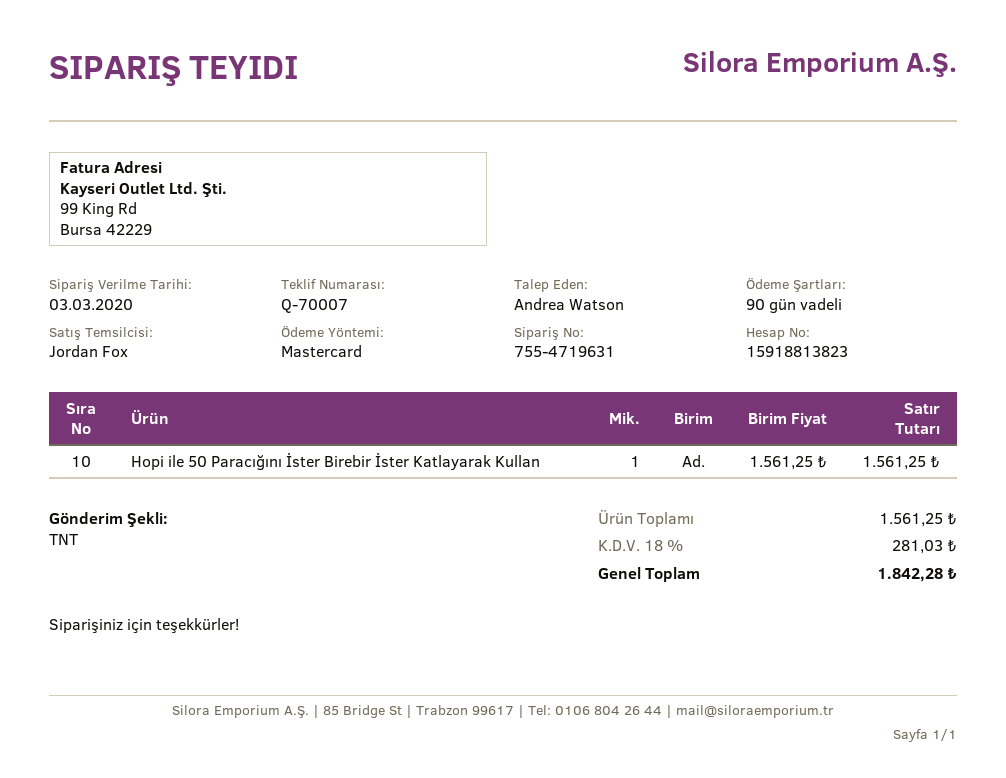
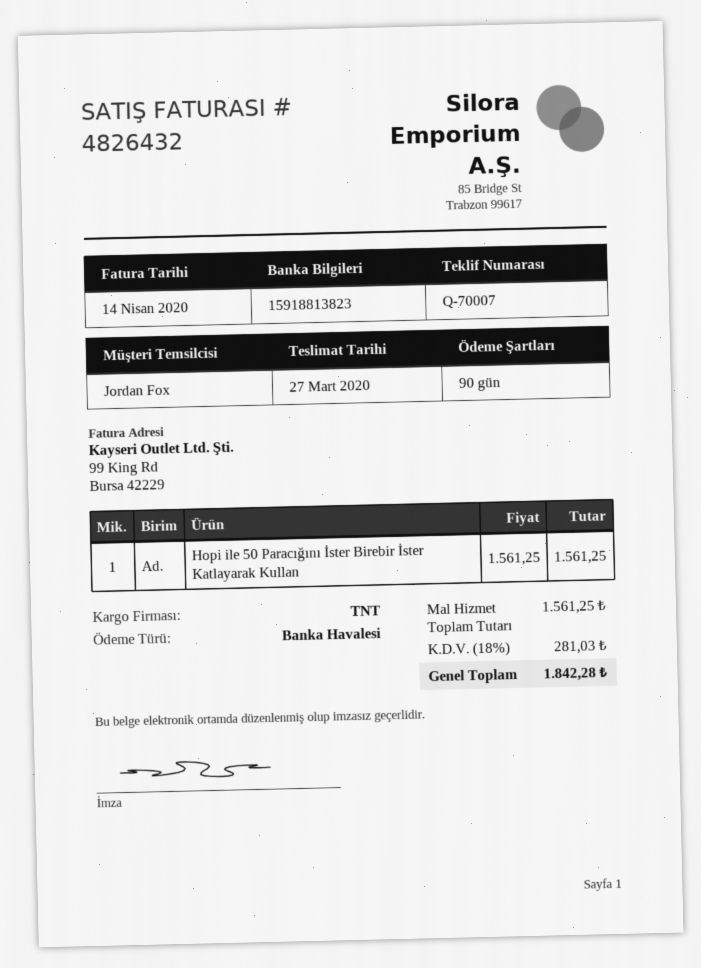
payment method: Mastercard -> bank transfer

